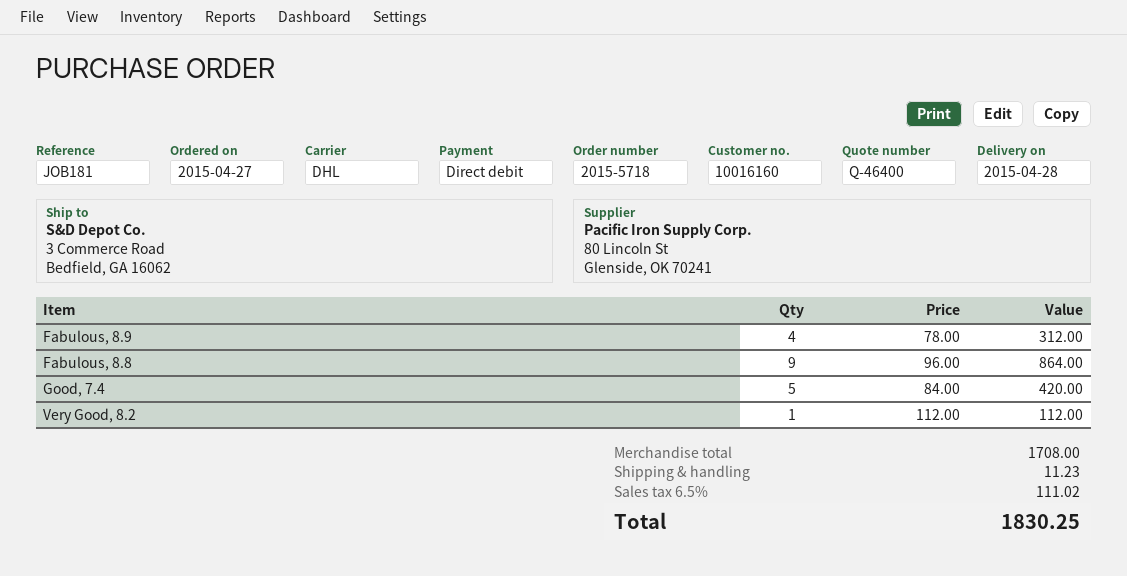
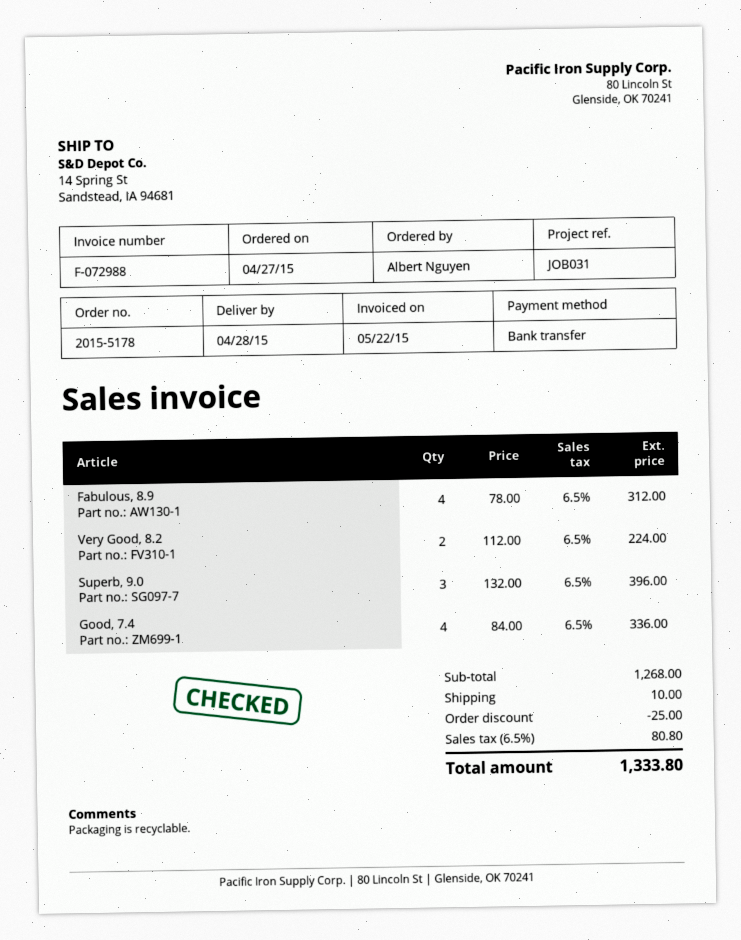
order number: 2015-5718 -> 2015-5178
reference: JOB181 -> JOB031
payment method: direct debit -> bank transfer
ship to: 3 Commerce Road, Bedfield, GA 16062 -> 14 Spring St, Sandstead, IA 94681
Fabulous, 8.8: 9 x 96.00 = 864.00 -> none
Good, 7.4: 5 x 84.00 = 420.00 -> 4 x 84.00 = 336.00
Very Good, 8.2: 1 x 112.00 = 112.00 -> 2 x 112.00 = 224.00
Superb, 9.0: none -> 3 x 132.00 = 396.00
subtotal: 1708.00 -> 1268.00
discount: none -> 25.00
shipping: 11.23 -> 10.00
tax: 6.5% = 111.02 -> 6.5% = 80.80
total: 1830.25 -> 1333.80

